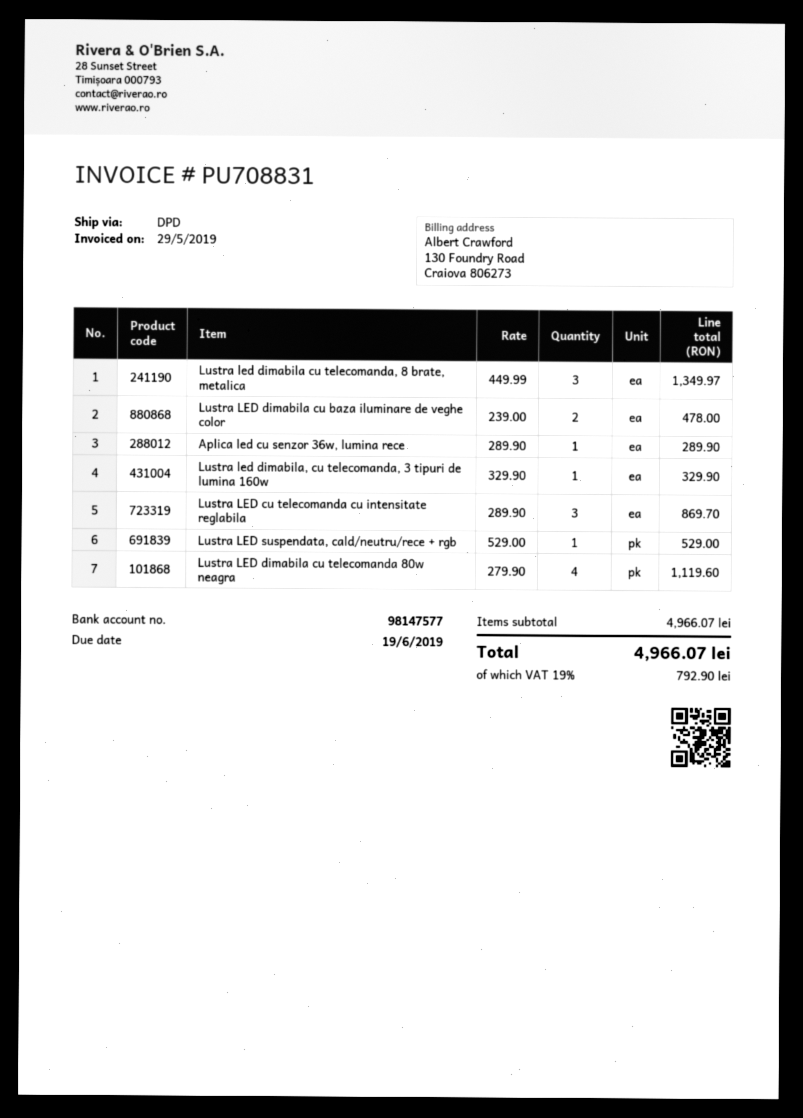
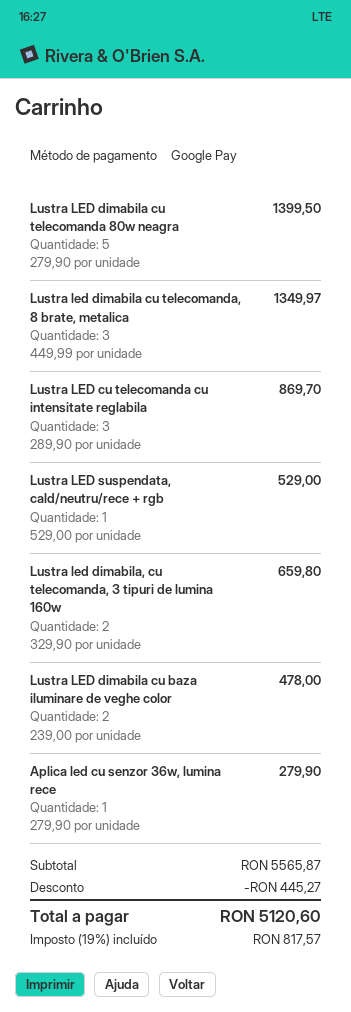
Aplica led cu senzor 36w, lumina rece: 1 x 289.90 = 289.90 -> 1 x 279.90 = 279.90
Lustra led dimabila, cu telecomanda, 3 tipuri de lumina 160w: 1 x 329.90 = 329.90 -> 2 x 329.90 = 659.80
Lustra LED dimabila cu telecomanda 80w neagra: 4 x 279.90 = 1119.60 -> 5 x 279.90 = 1399.50
subtotal: 4966.07 -> 5565.87
discount: none -> 445.27
tax: 19% = 792.90 -> 19% = 817.57
total: 4966.07 -> 5120.60

